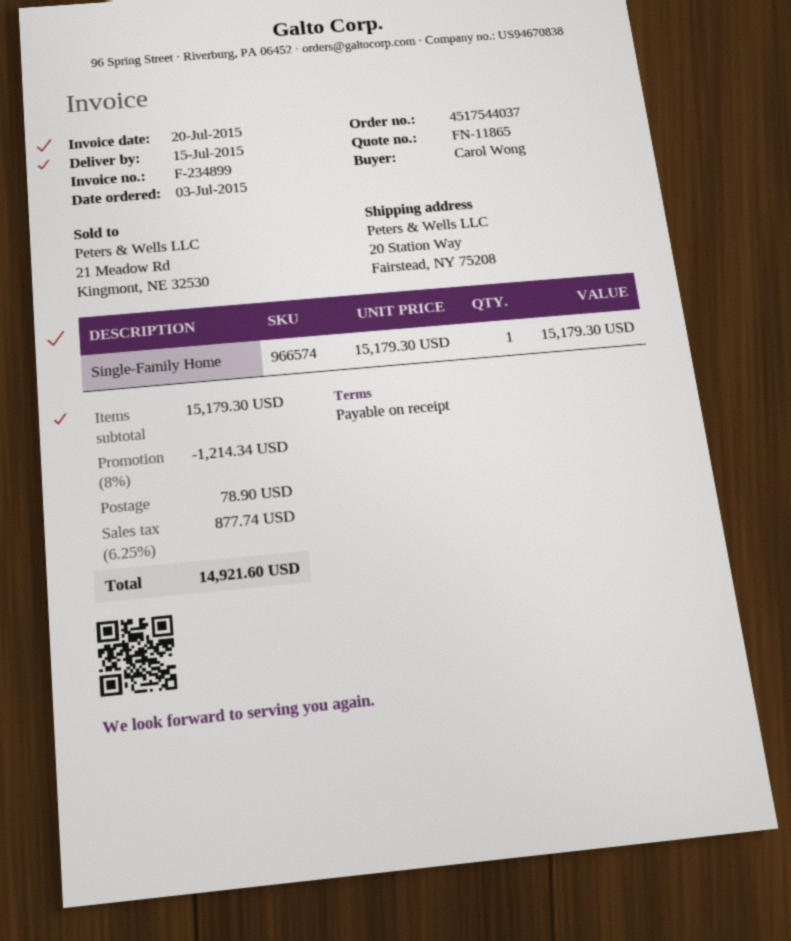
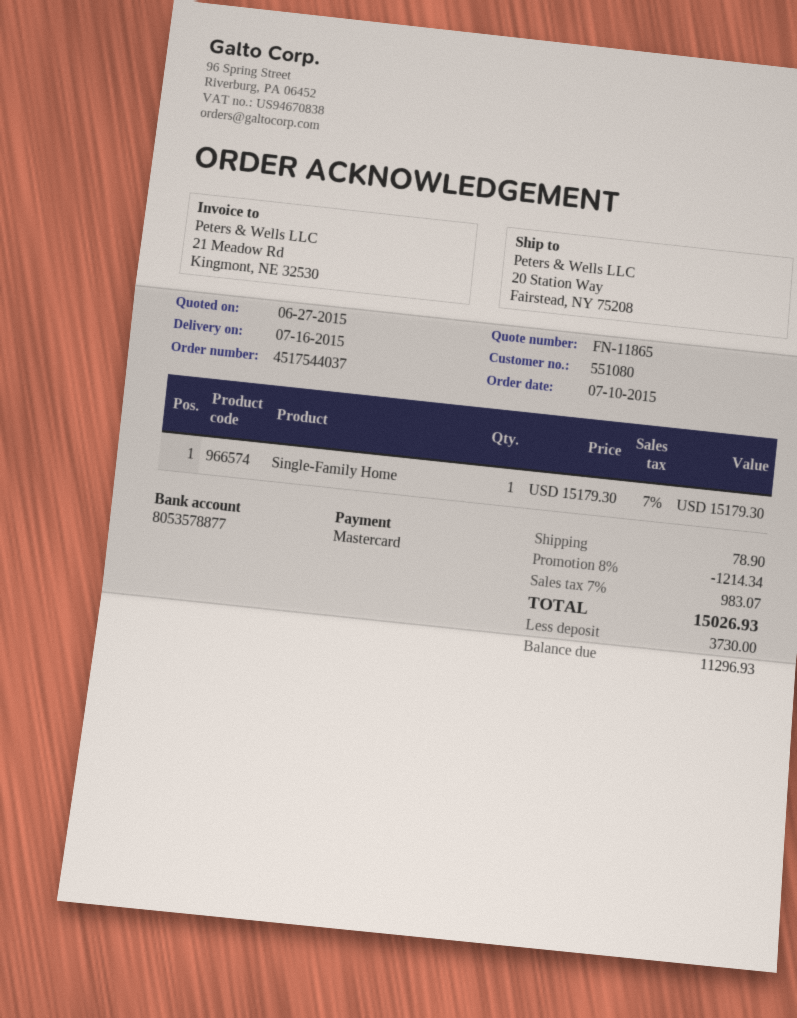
order date: 2015-07-03 -> 2015-07-10
delivery date: 2015-07-15 -> 2015-07-16
tax: 6.25% = 877.74 -> 7% = 983.07
total: 14921.60 -> 15026.93

